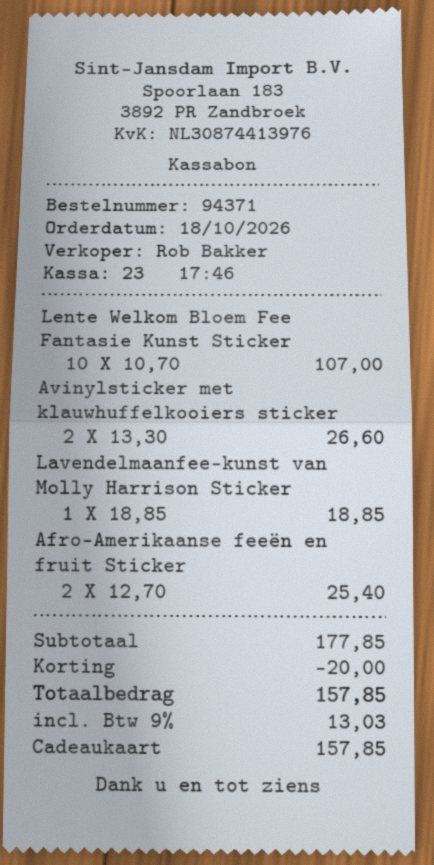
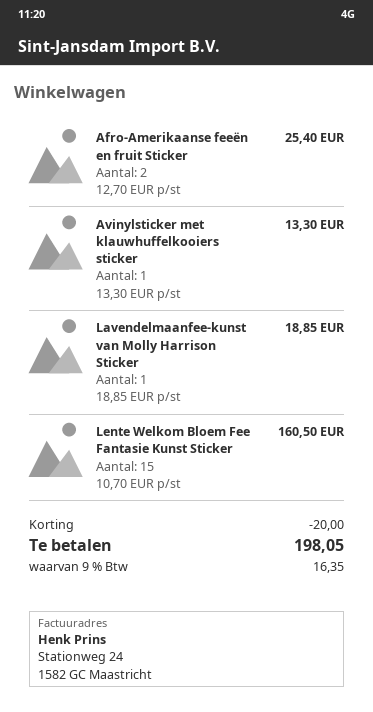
Lente Welkom Bloem Fee Fantasie Kunst Sticker: 10 x 10.70 = 107.00 -> 15 x 10.70 = 160.50
Avinylsticker met klauwhuffelkooiers sticker: 2 x 13.30 = 26.60 -> 1 x 13.30 = 13.30
tax: 9% = 13.03 -> 9% = 16.35
total: 157.85 -> 198.05

